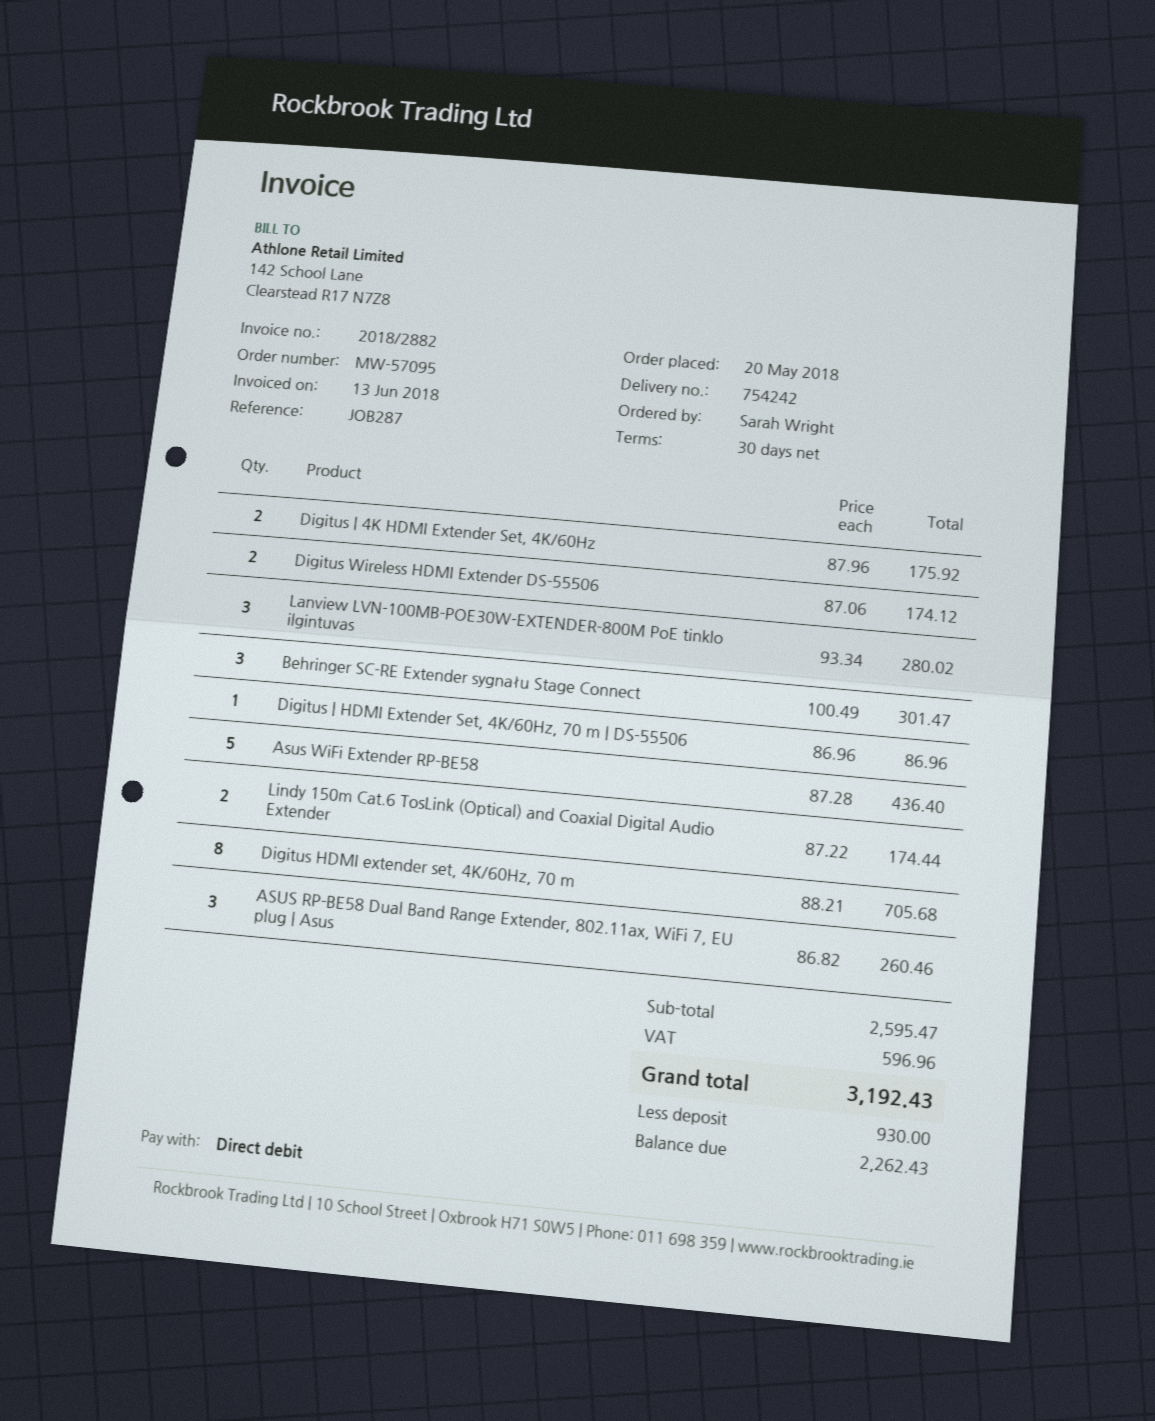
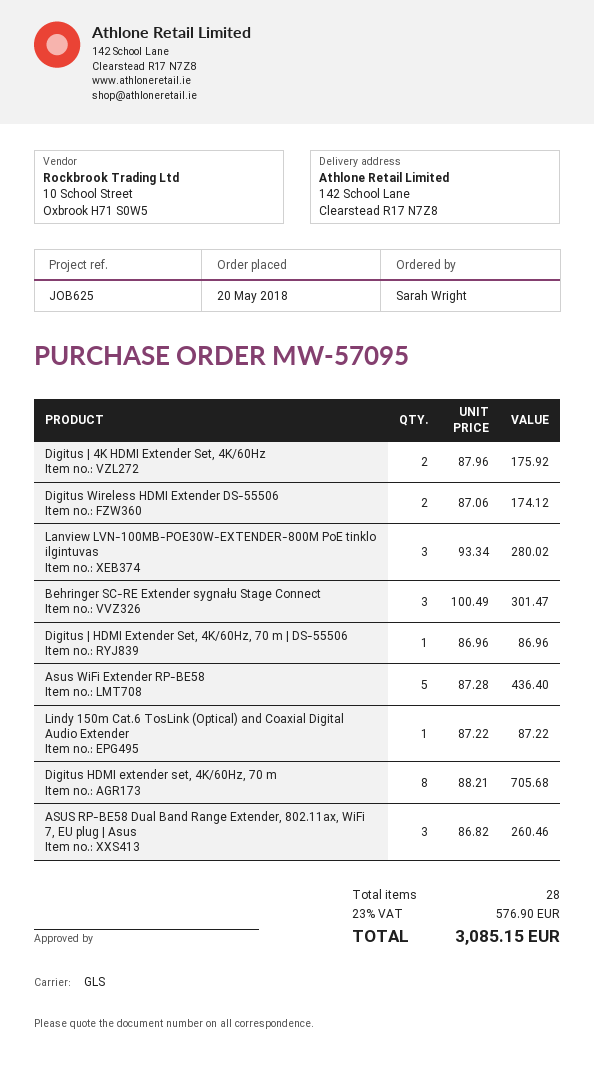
reference: JOB287 -> JOB625
Lindy 150m Cat.6 TosLink (Optical) and Coaxial Digital Audio Extender: 2 x 87.22 = 174.44 -> 1 x 87.22 = 87.22
tax: 596.96 -> 576.90
total: 3192.43 -> 3085.15

